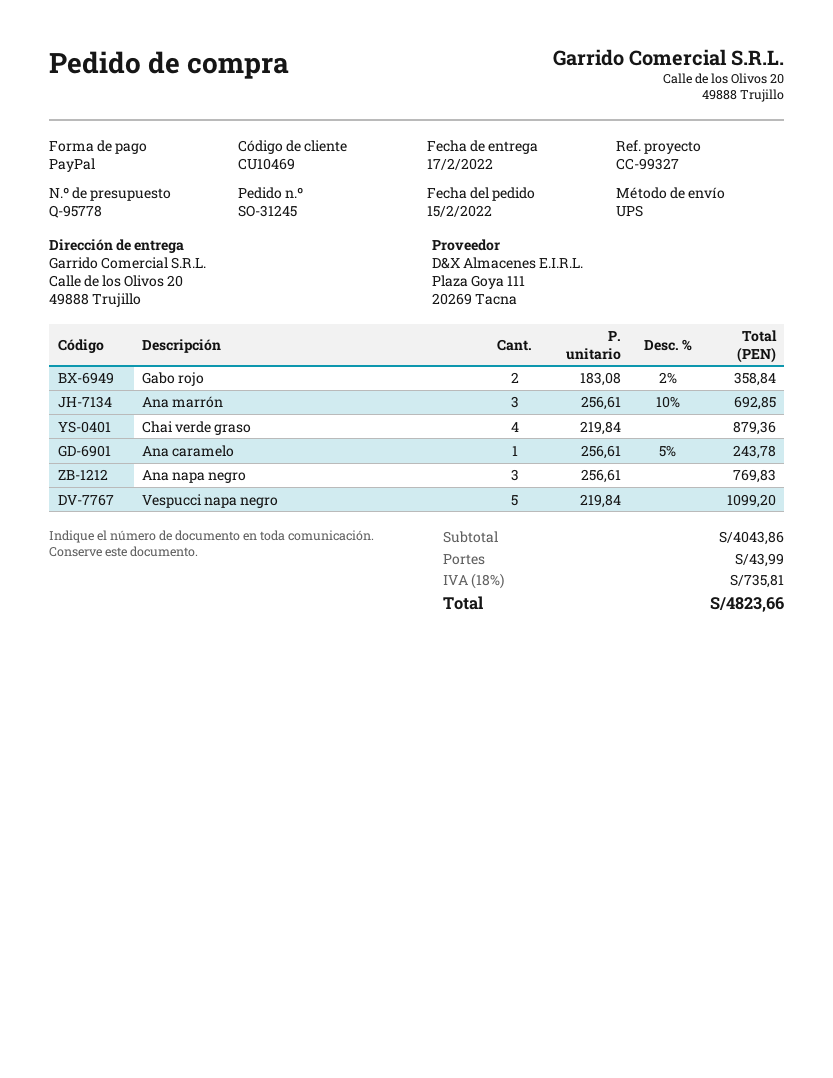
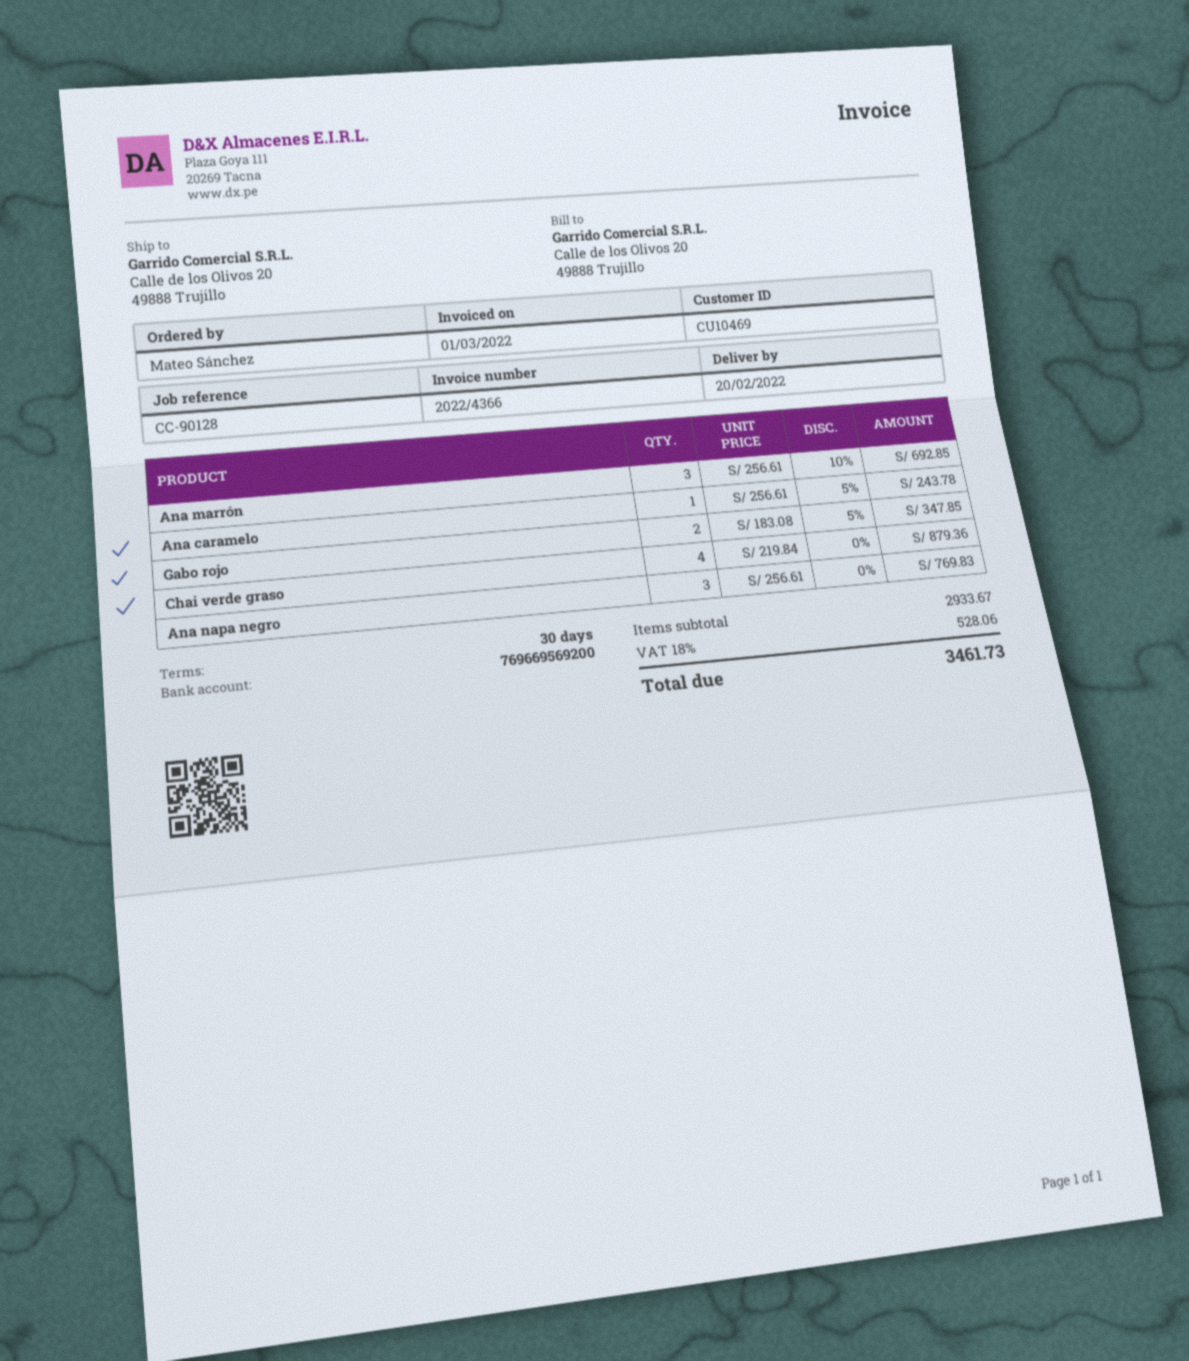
delivery date: 2022-02-17 -> 2022-02-20
reference: CC-99327 -> CC-90128
Gabo rojo: 2 x 183.08 - 2% = 358.84 -> 2 x 183.08 - 5% = 347.85
Vespucci napa negro: 5 x 219.84 = 1099.20 -> none
subtotal: 4043.86 -> 2933.67
shipping: 43.99 -> none
tax: 18% = 735.81 -> 18% = 528.06
total: 4823.66 -> 3461.73

